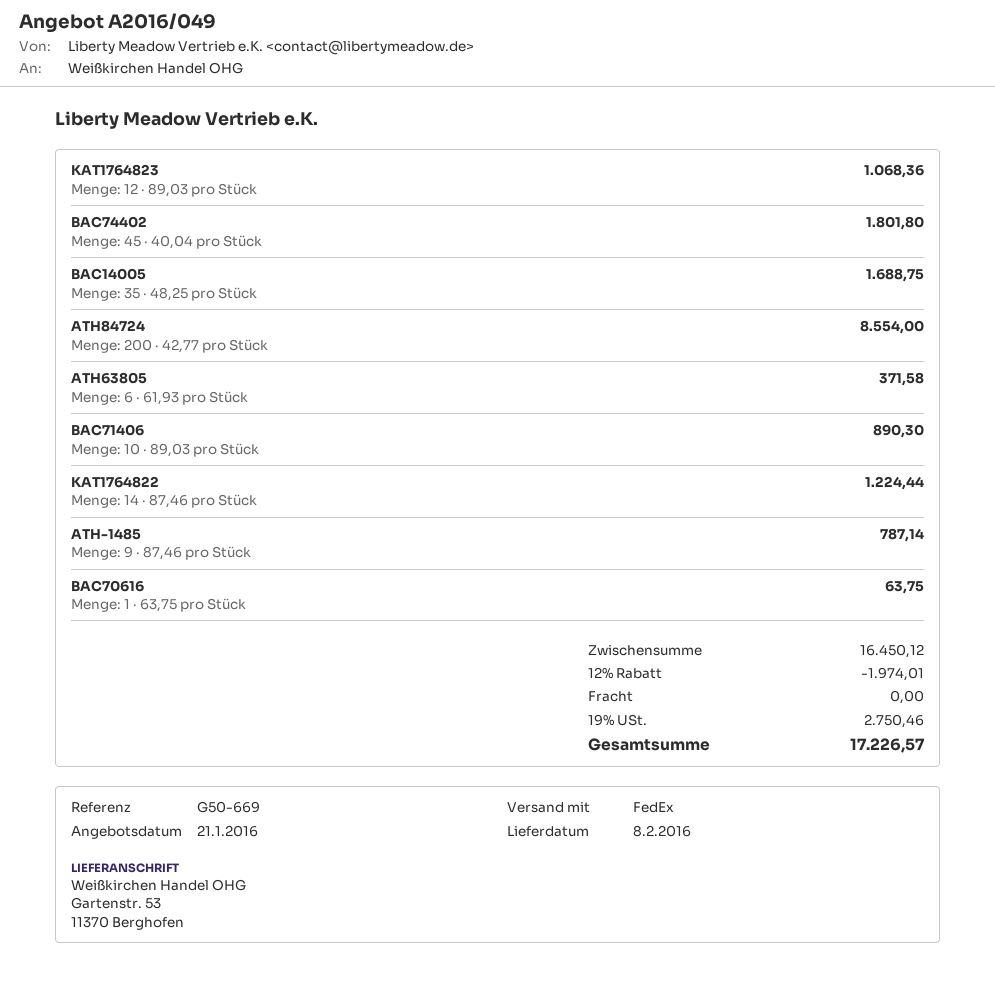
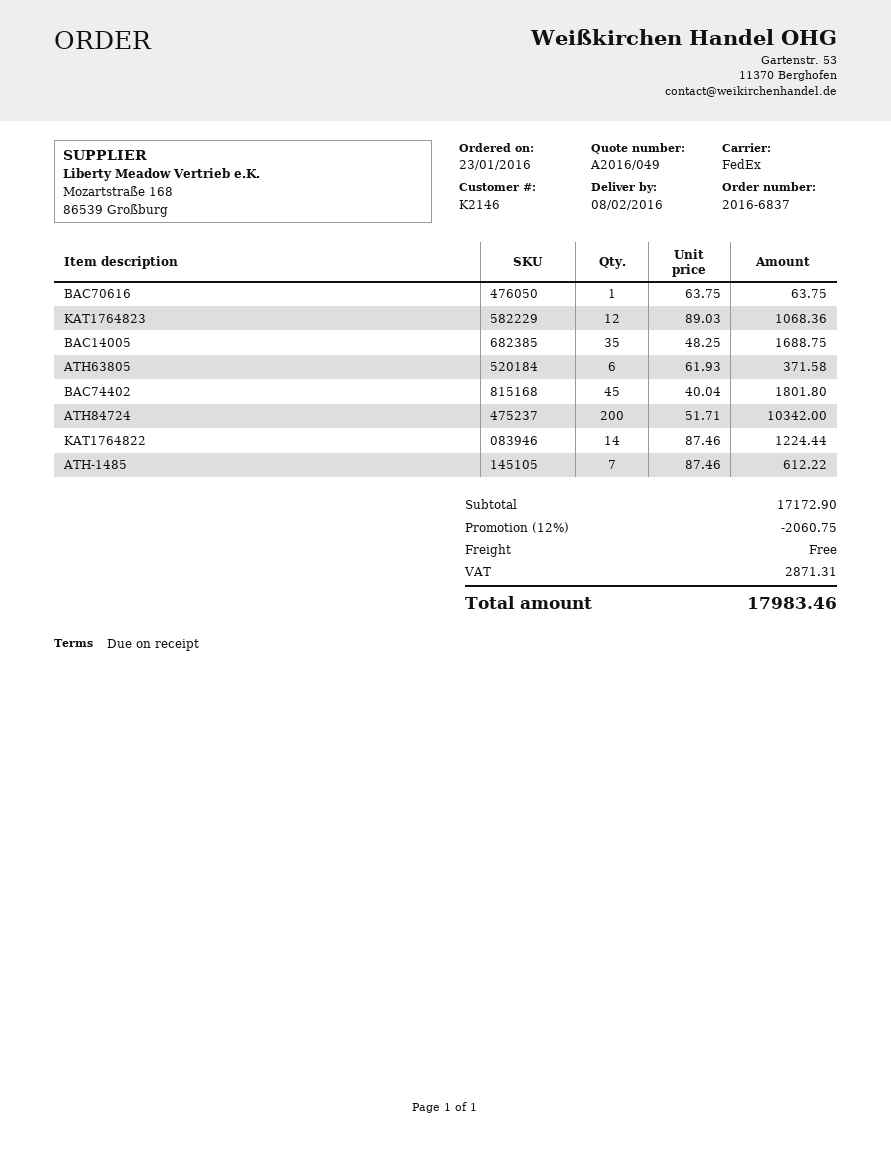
ATH84724: 200 x 42.77 = 8554.00 -> 200 x 51.71 = 10342.00
BAC71406: 10 x 89.03 = 890.30 -> none
ATH-1485: 9 x 87.46 = 787.14 -> 7 x 87.46 = 612.22
subtotal: 16450.12 -> 17172.90
discount: 12% = 1974.01 -> 12% = 2060.75
tax: 2750.46 -> 2871.31
total: 17226.57 -> 17983.46

